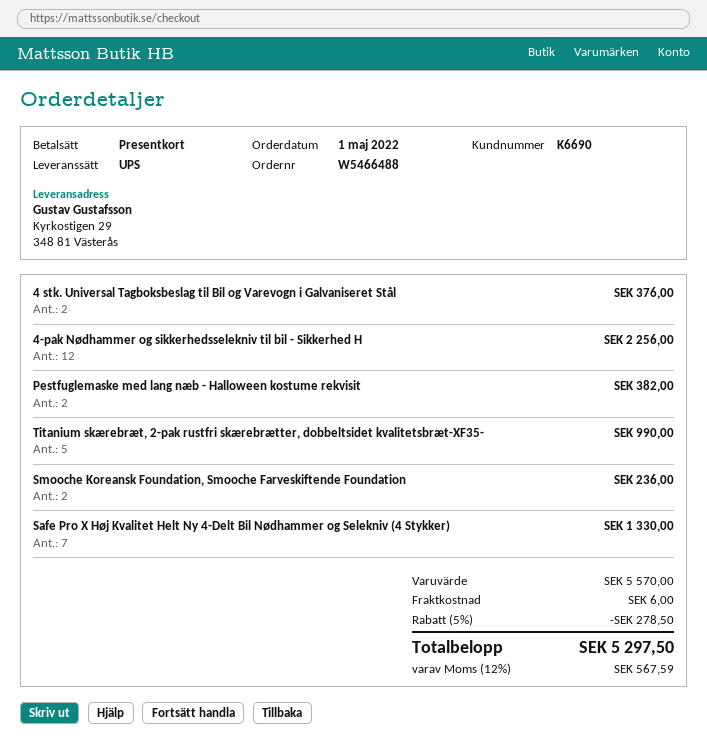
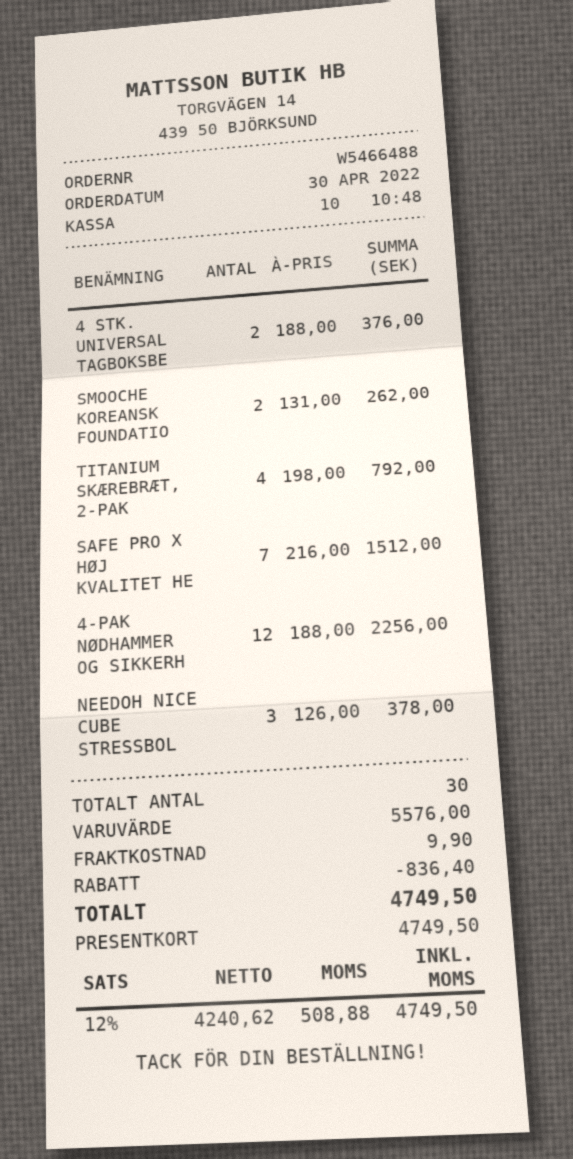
order date: 2022-05-01 -> 2022-04-30
Pestfuglemaske med lang næb - Halloween kostume rekvisit: 2 for 382.00 -> none
Titanium skærebræt, 2-pak rustfri skærebrætter, dobbeltsidet kvalitetsbræt-XF35-: 5 for 990.00 -> 4 for 792.00
Smooche Koreansk Foundation, Smooche Farveskiftende Foundation: 2 for 236.00 -> 2 for 262.00
Safe Pro X Høj Kvalitet Helt Ny 4-Delt Bil Nødhammer og Selekniv (4 Stykker): 7 for 1330.00 -> 7 for 1512.00
NEEDOH NICE CUBE STRESSBOL: none -> 3 for 378.00
subtotal: 5570.00 -> 5576.00
discount: 278.50 -> 836.40
shipping: 6.00 -> 9.90
tax: 12% = 567.59 -> 12% = 508.88
total: 5297.50 -> 4749.50

